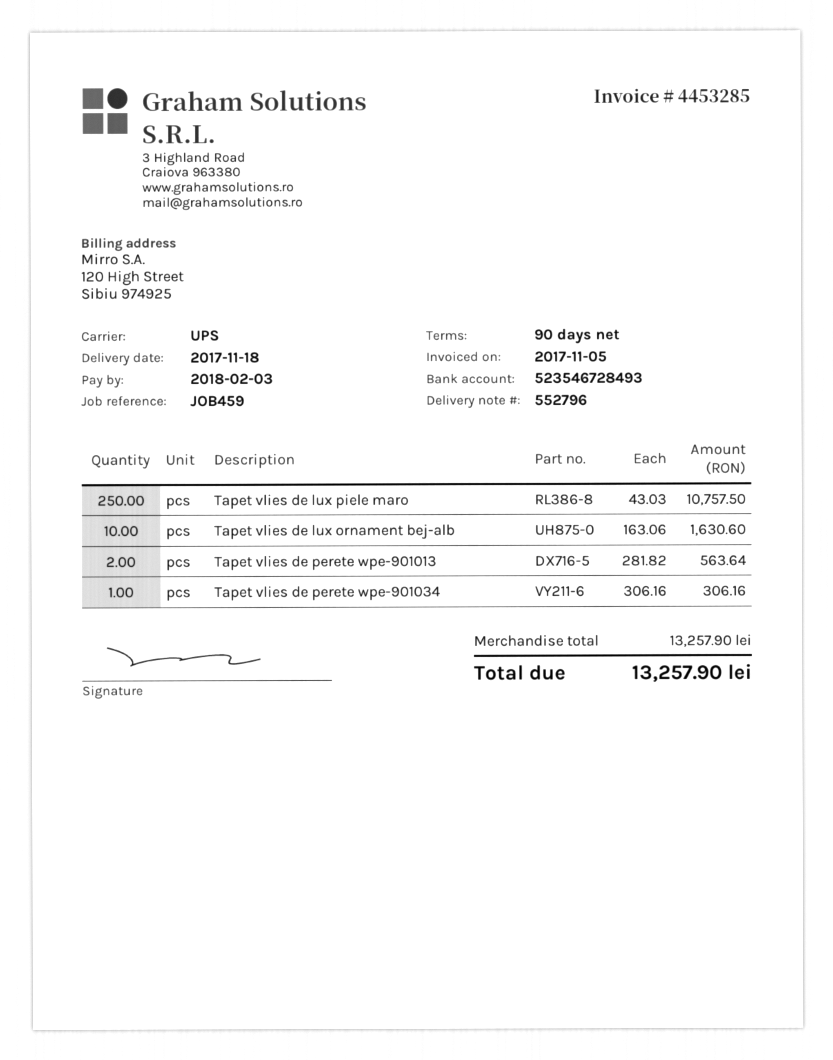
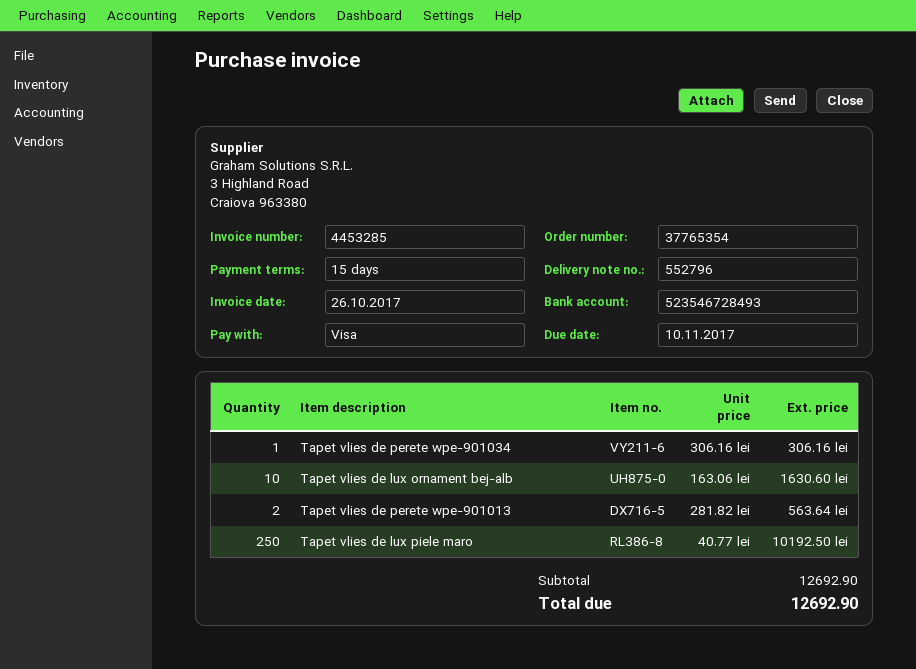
invoice date: 2017-11-05 -> 2017-10-26
payment terms: 90 days -> 15 days
due date: 2018-02-03 -> 2017-11-10
Tapet vlies de lux piele maro: 250 x 43.03 = 10757.50 -> 250 x 40.77 = 10192.50
subtotal: 13257.90 -> 12692.90
total: 13257.90 -> 12692.90

